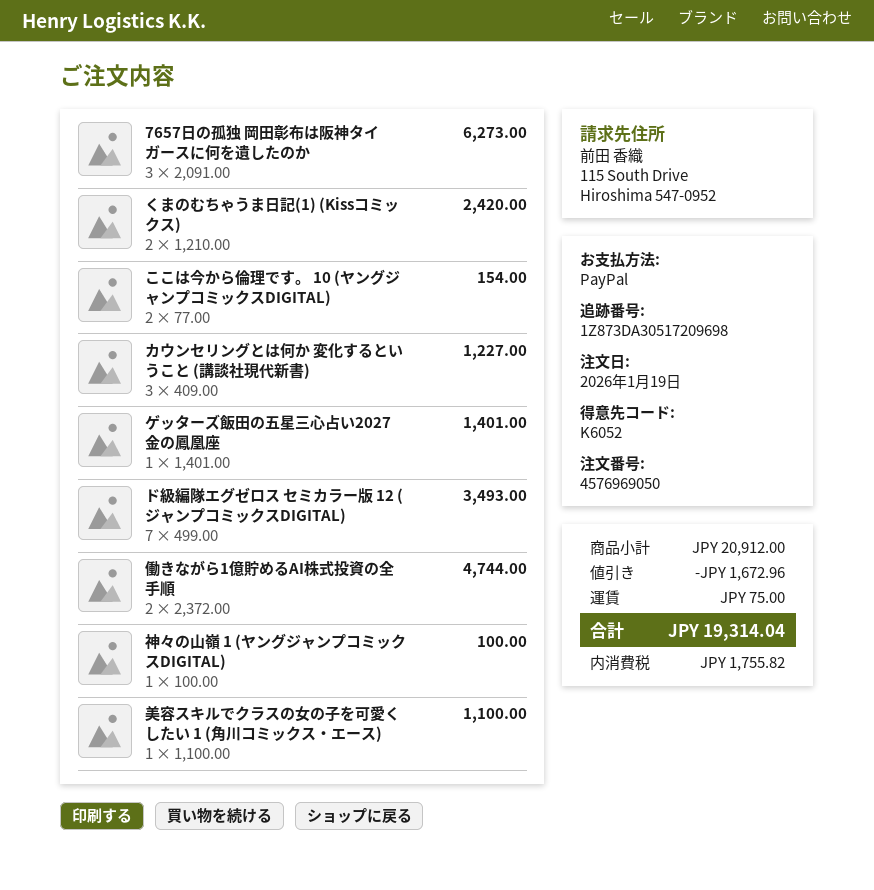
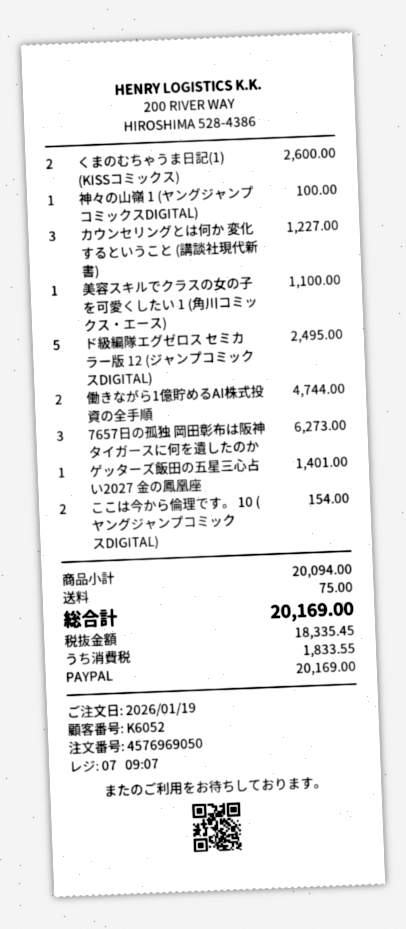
くまのむちゃうま日記(1) (Kissコミックス): 2 for 2420.00 -> 2 for 2600.00
ド級編隊エグゼロス セミカラー版 12 (ジャンプコミックスDIGITAL): 7 for 3493.00 -> 5 for 2495.00
subtotal: 20912.00 -> 20094.00
discount: 1672.96 -> none
tax: 1755.82 -> 1833.55
total: 19314.04 -> 20169.00

